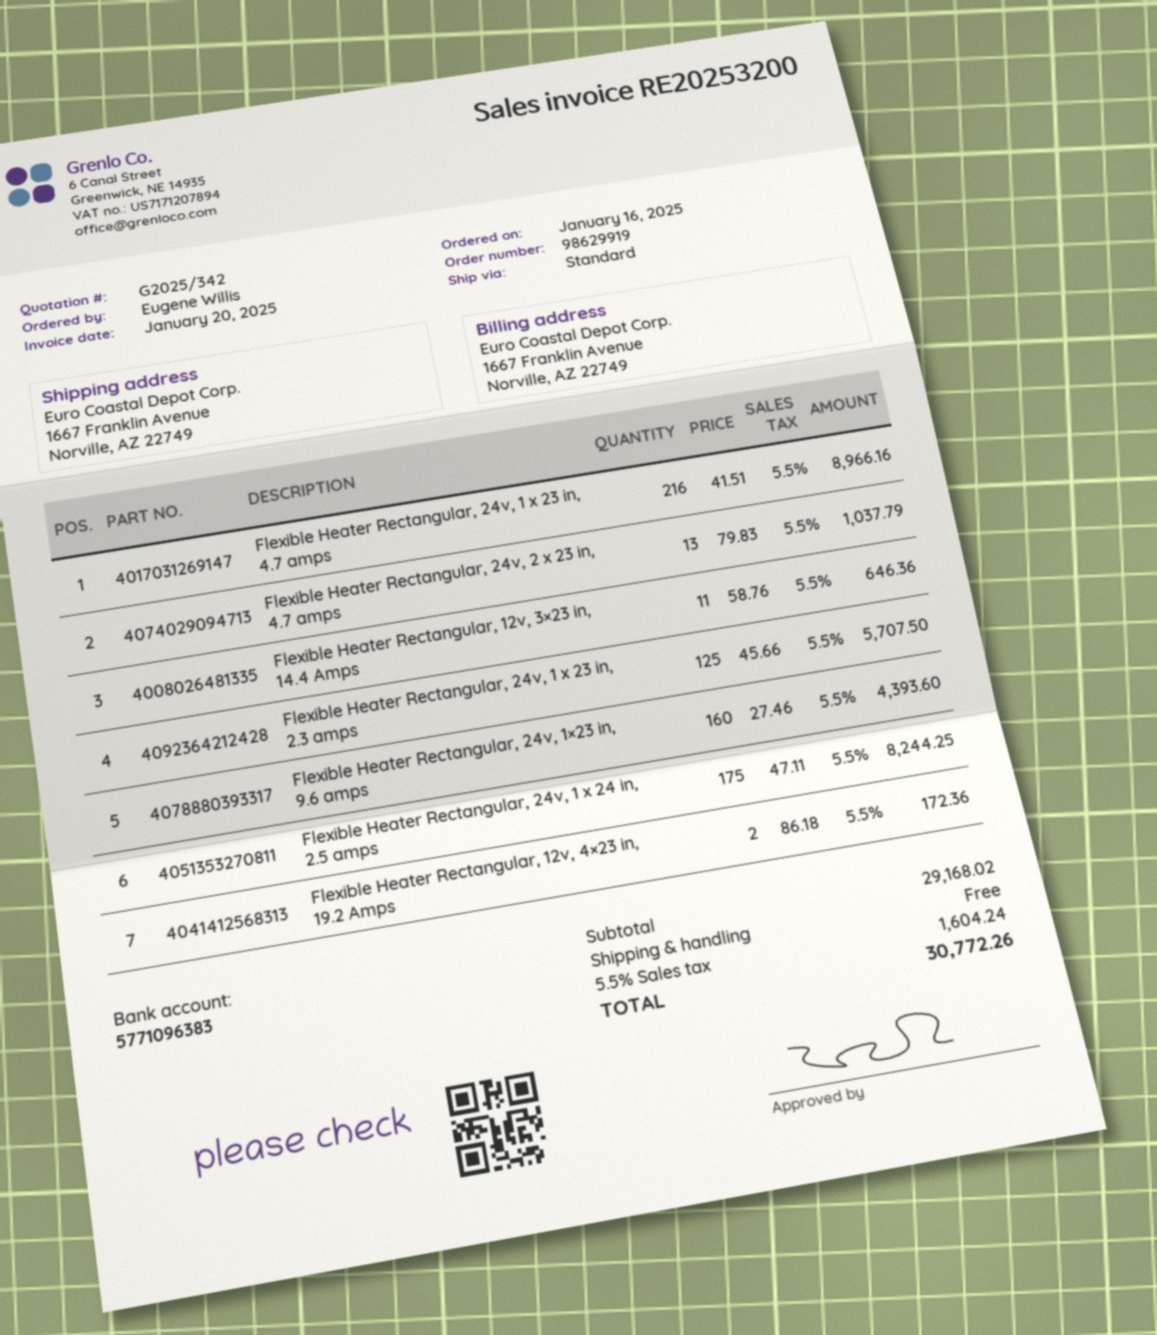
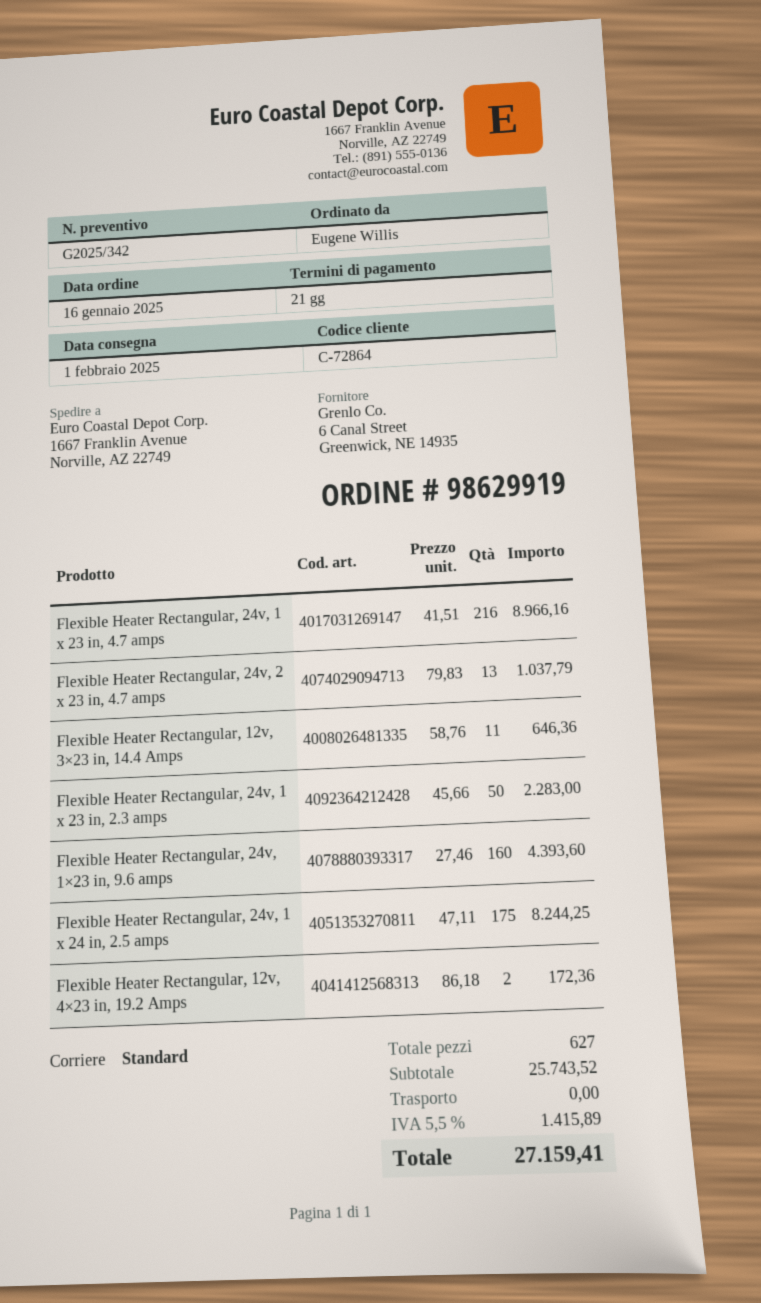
Flexible Heater Rectangular, 24v, 1 x 23 in, 2.3 amps: 125 x 45.66 = 5707.50 -> 50 x 45.66 = 2283.00
subtotal: 29168.02 -> 25743.52
tax: 5.5% = 1604.24 -> 5.5% = 1415.89
total: 30772.26 -> 27159.41

